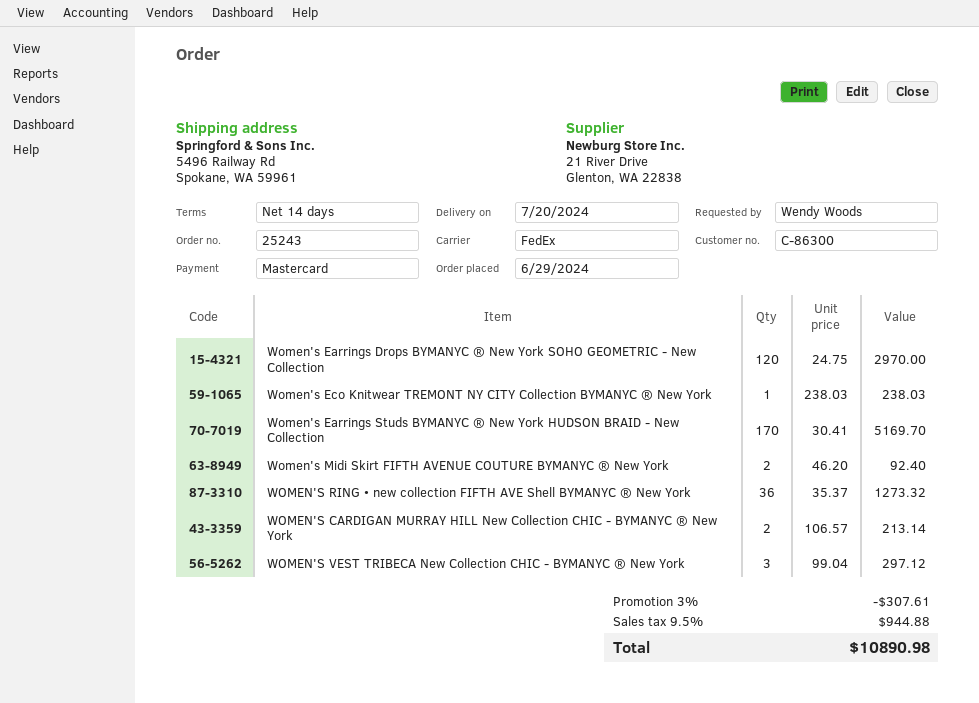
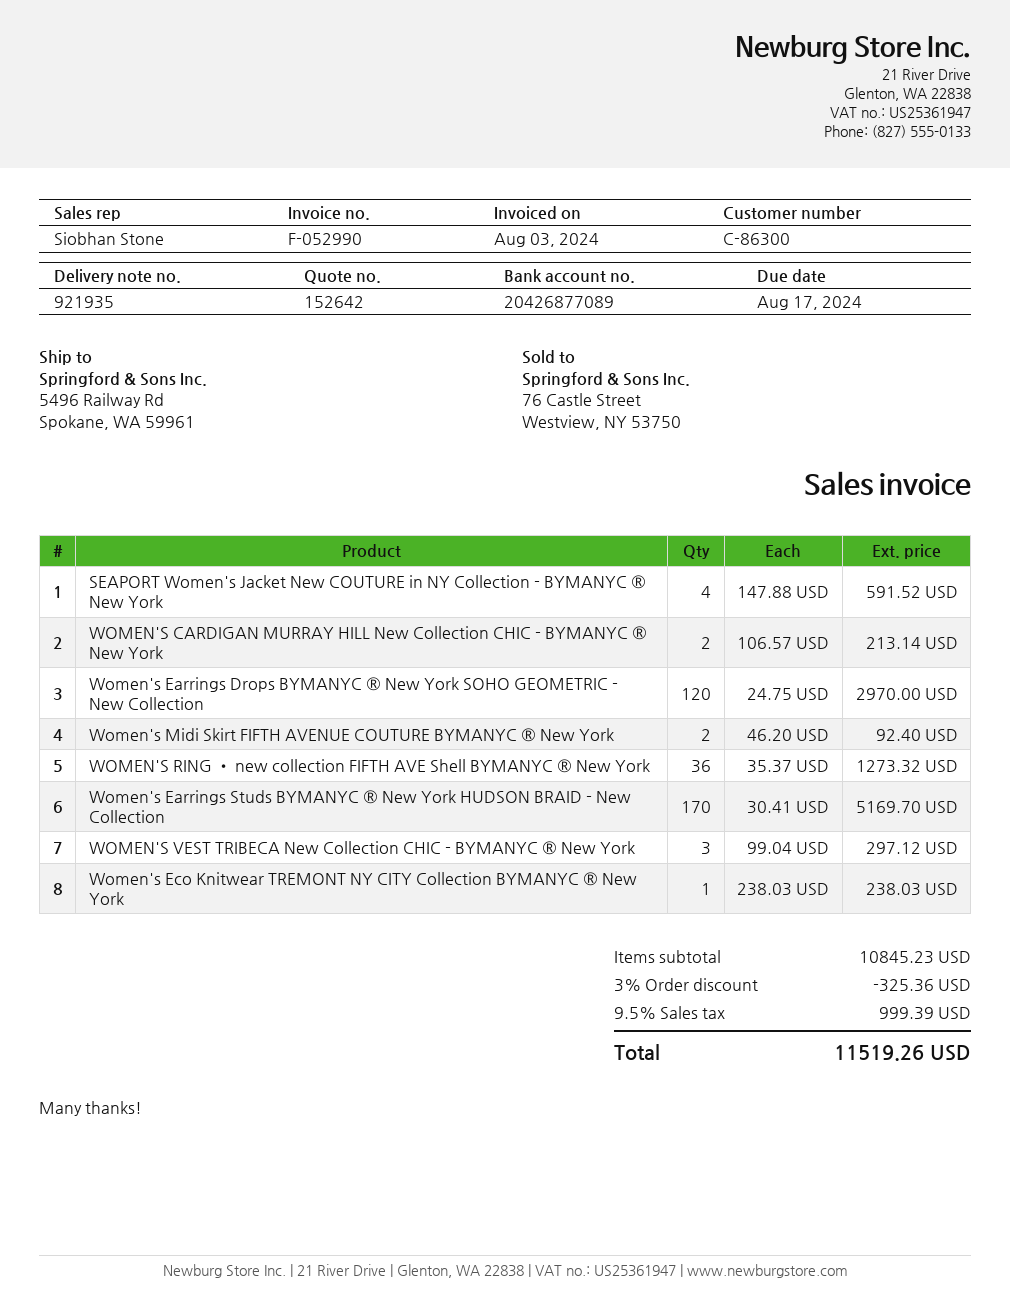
SEAPORT Women's Jacket New COUTURE in NY Collection - BYMANYC ® New York: none -> 4 x 147.88 = 591.52
discount: 3% = 307.61 -> 3% = 325.36
tax: 9.5% = 944.88 -> 9.5% = 999.39
total: 10890.98 -> 11519.26

